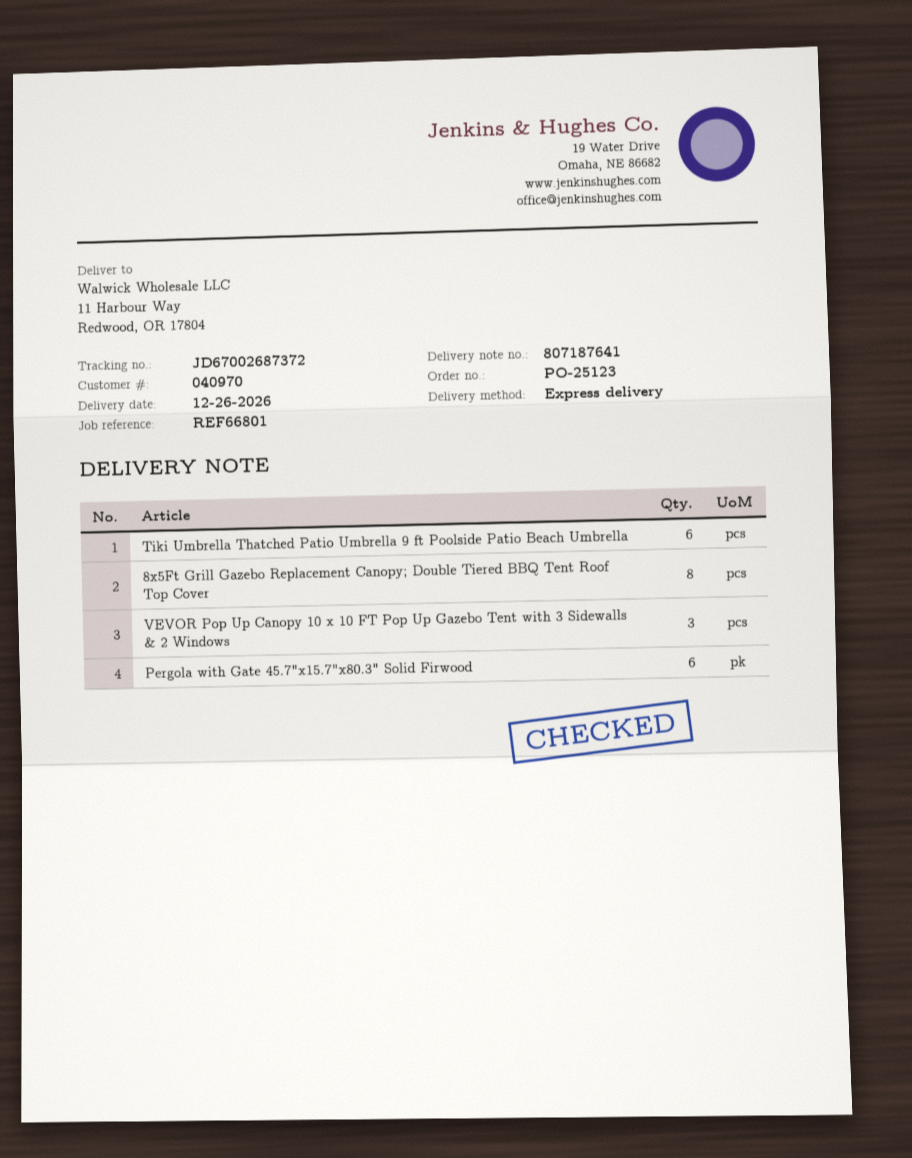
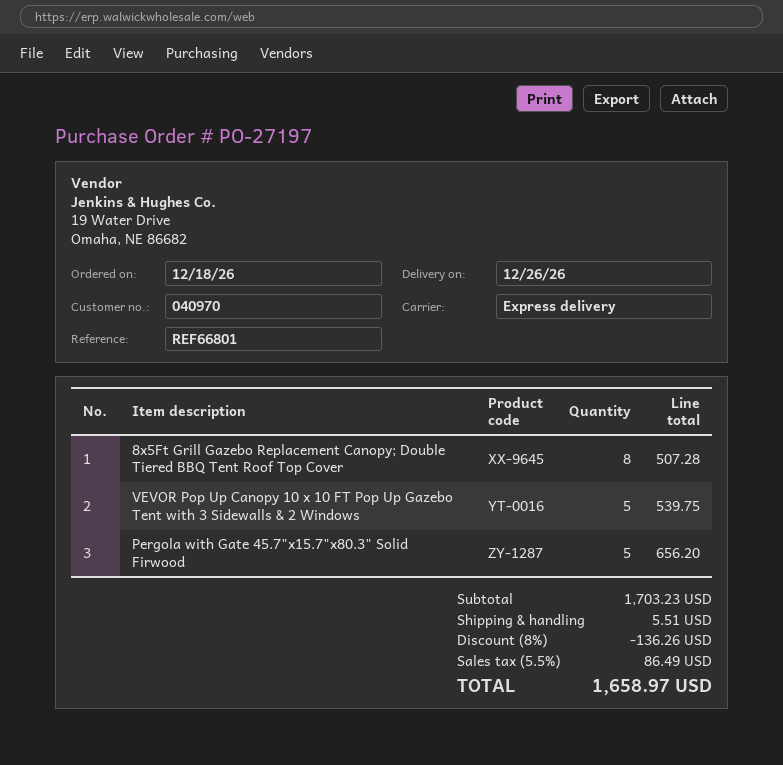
order number: PO-25123 -> PO-27197
Tiki Umbrella Thatched Patio Umbrella 9 ft Poolside Patio Beach Umbrella: 6 -> none
VEVOR Pop Up Canopy 10 x 10 FT Pop Up Gazebo Tent with 3 Sidewalls & 2 Windows: 3 -> 5
Pergola with Gate 45.7"x15.7"x80.3" Solid Firwood: 6 -> 5

